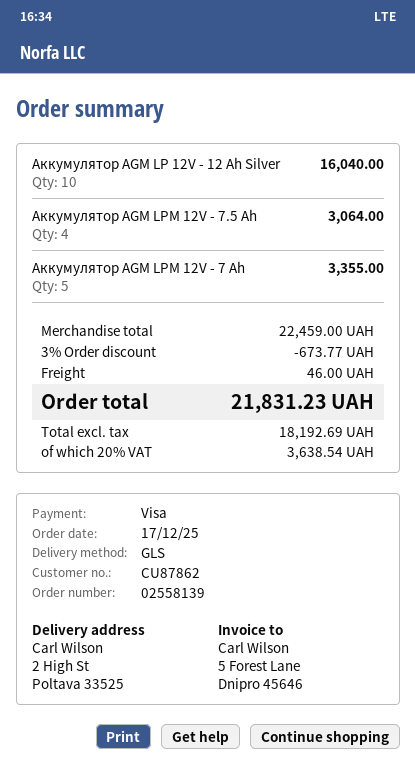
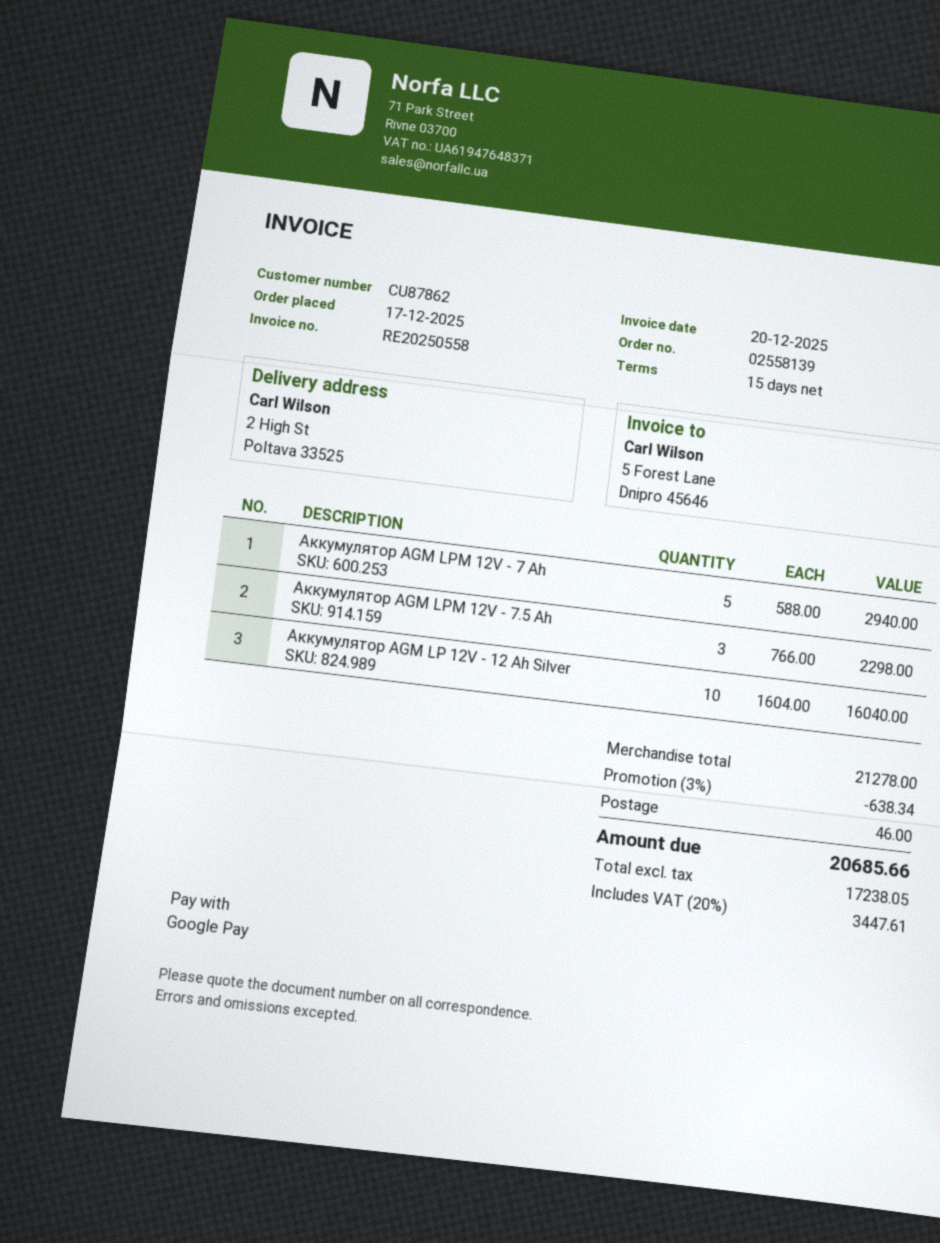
payment method: Visa -> Google Pay
Аккумулятор AGM LPM 12V - 7.5 Ah: 4 for 3064.00 -> 3 for 2298.00
Аккумулятор AGM LPM 12V - 7 Ah: 5 for 3355.00 -> 5 for 2940.00
subtotal: 22459.00 -> 21278.00
discount: 3% = 673.77 -> 3% = 638.34
net: 18192.69 -> 17238.05
tax: 20% = 3638.54 -> 20% = 3447.61
total: 21831.23 -> 20685.66

